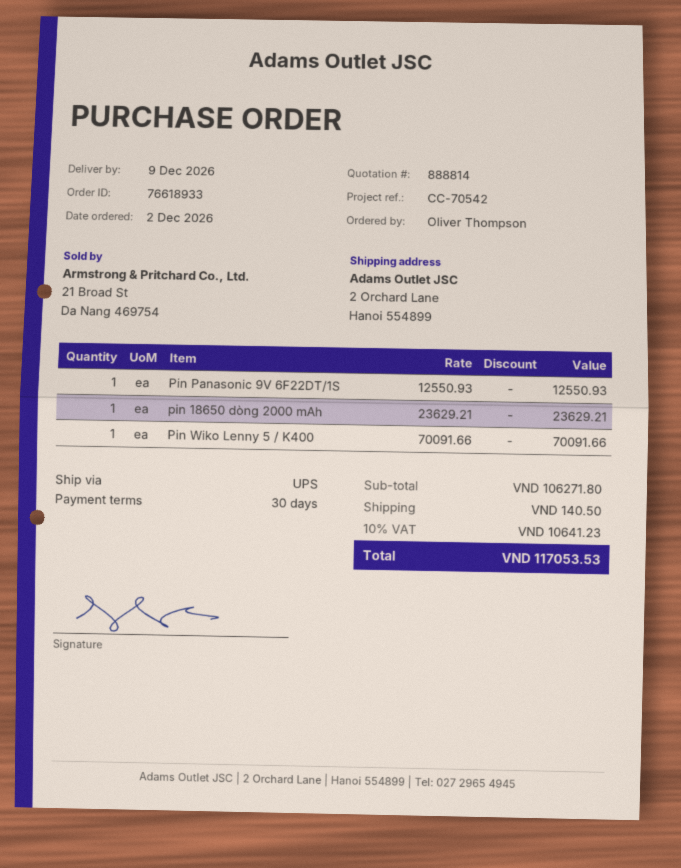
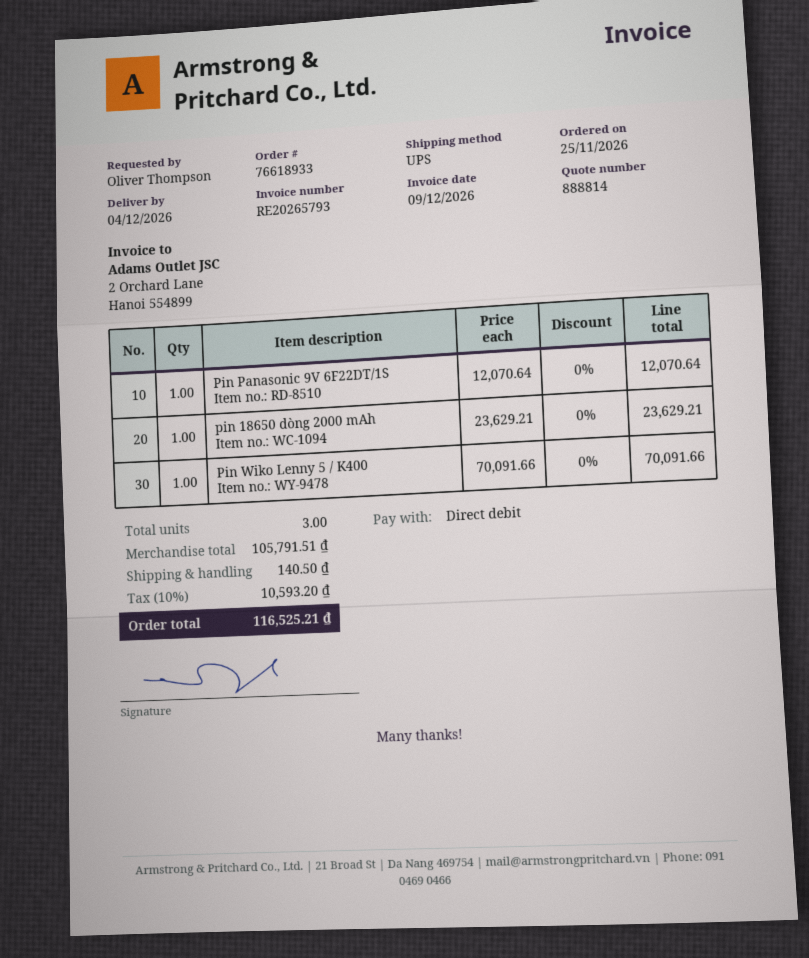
order date: 2026-12-02 -> 2026-11-25
delivery date: 2026-12-09 -> 2026-12-04
Pin Panasonic 9V 6F22DT/1S: 1 x 12550.93 = 12550.93 -> 1 x 12070.64 = 12070.64
subtotal: 106271.80 -> 105791.51
tax: 10% = 10641.23 -> 10% = 10593.20
total: 117053.53 -> 116525.21

